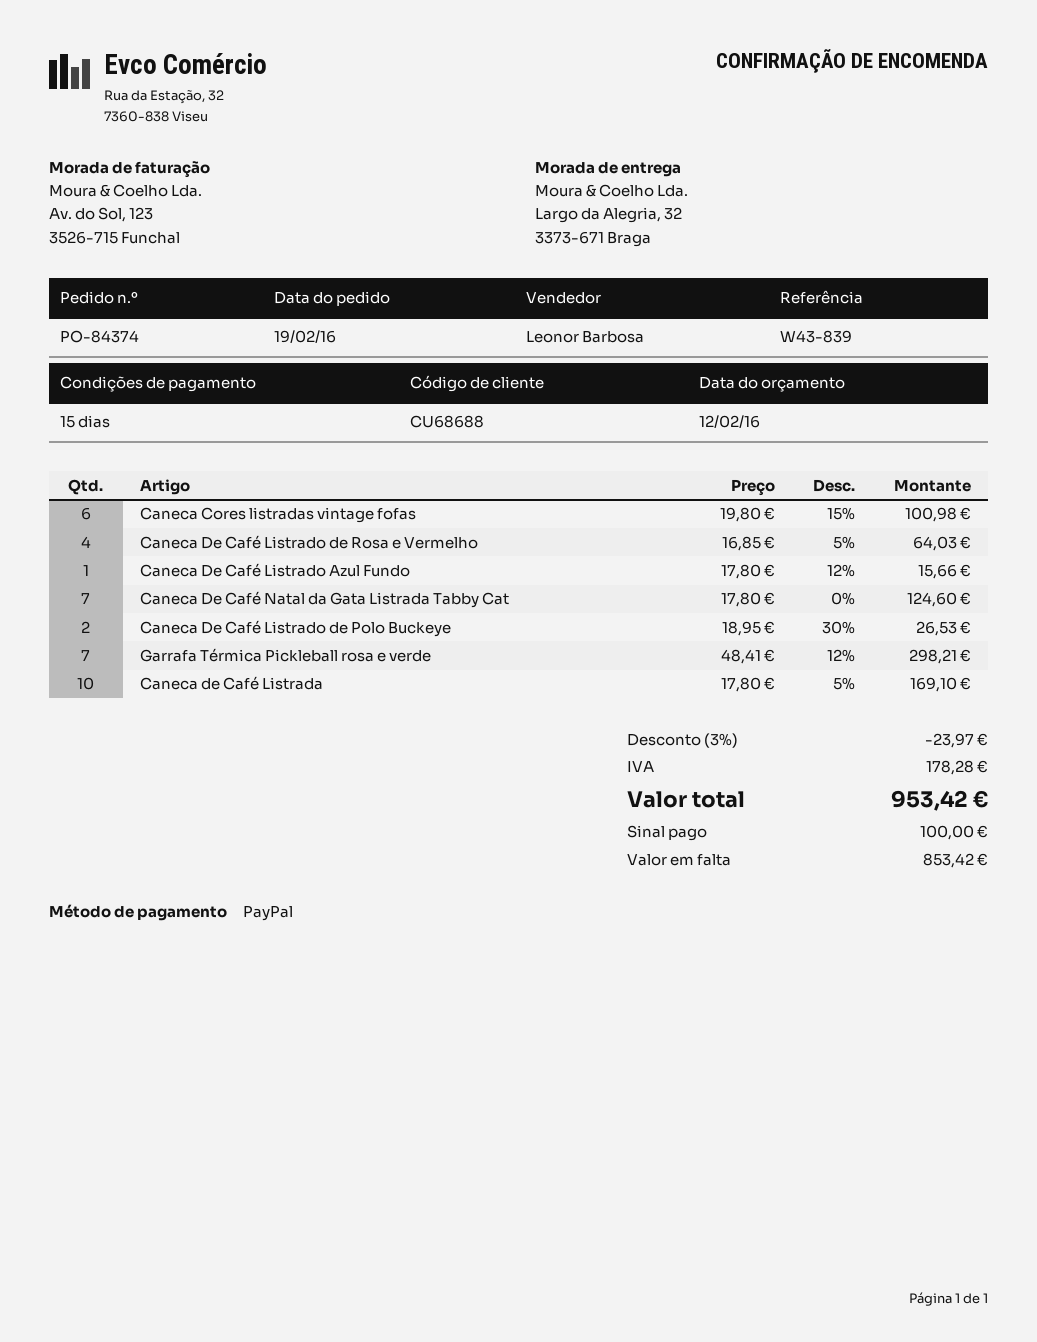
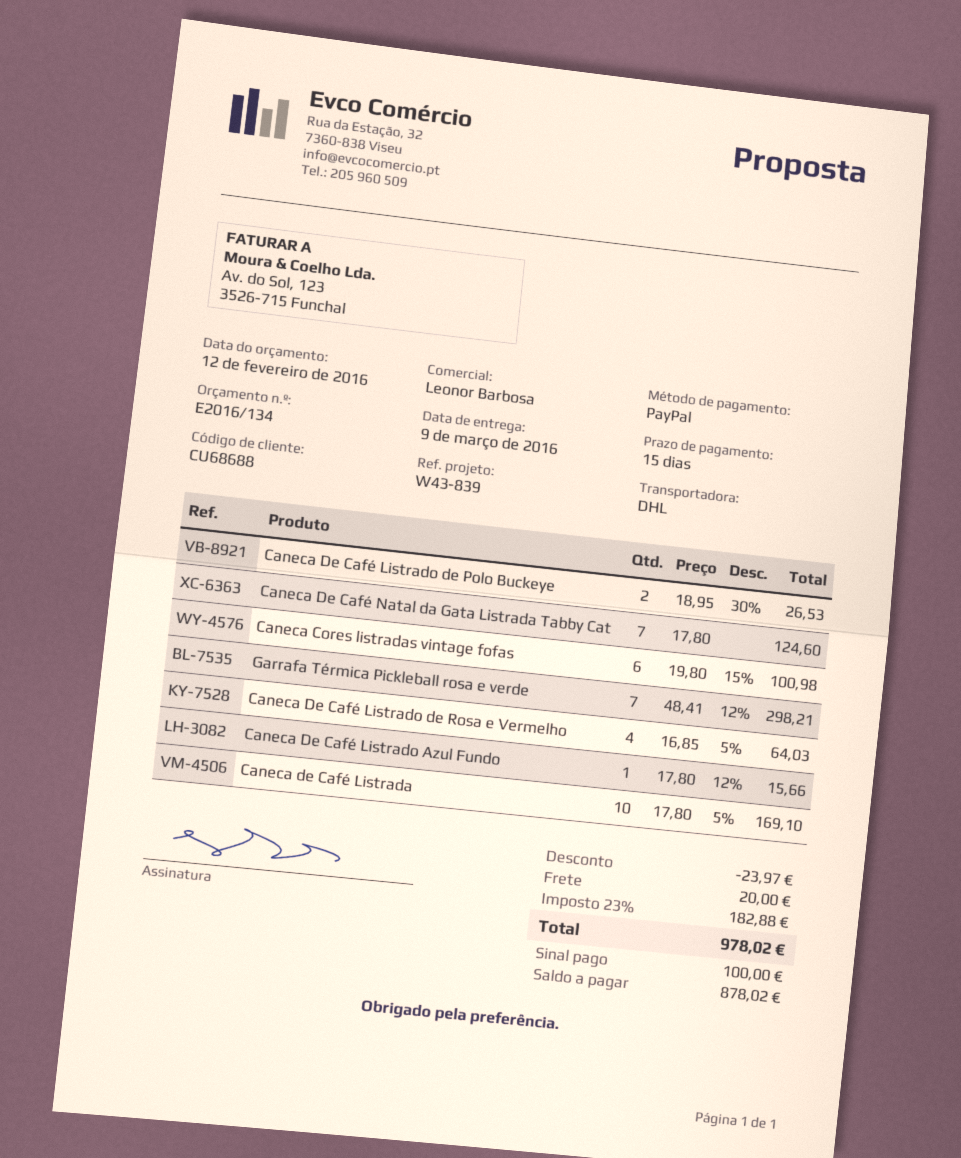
shipping: none -> 20.00
tax: 178.28 -> 182.88
total: 953.42 -> 978.02
balance: 853.42 -> 878.02

